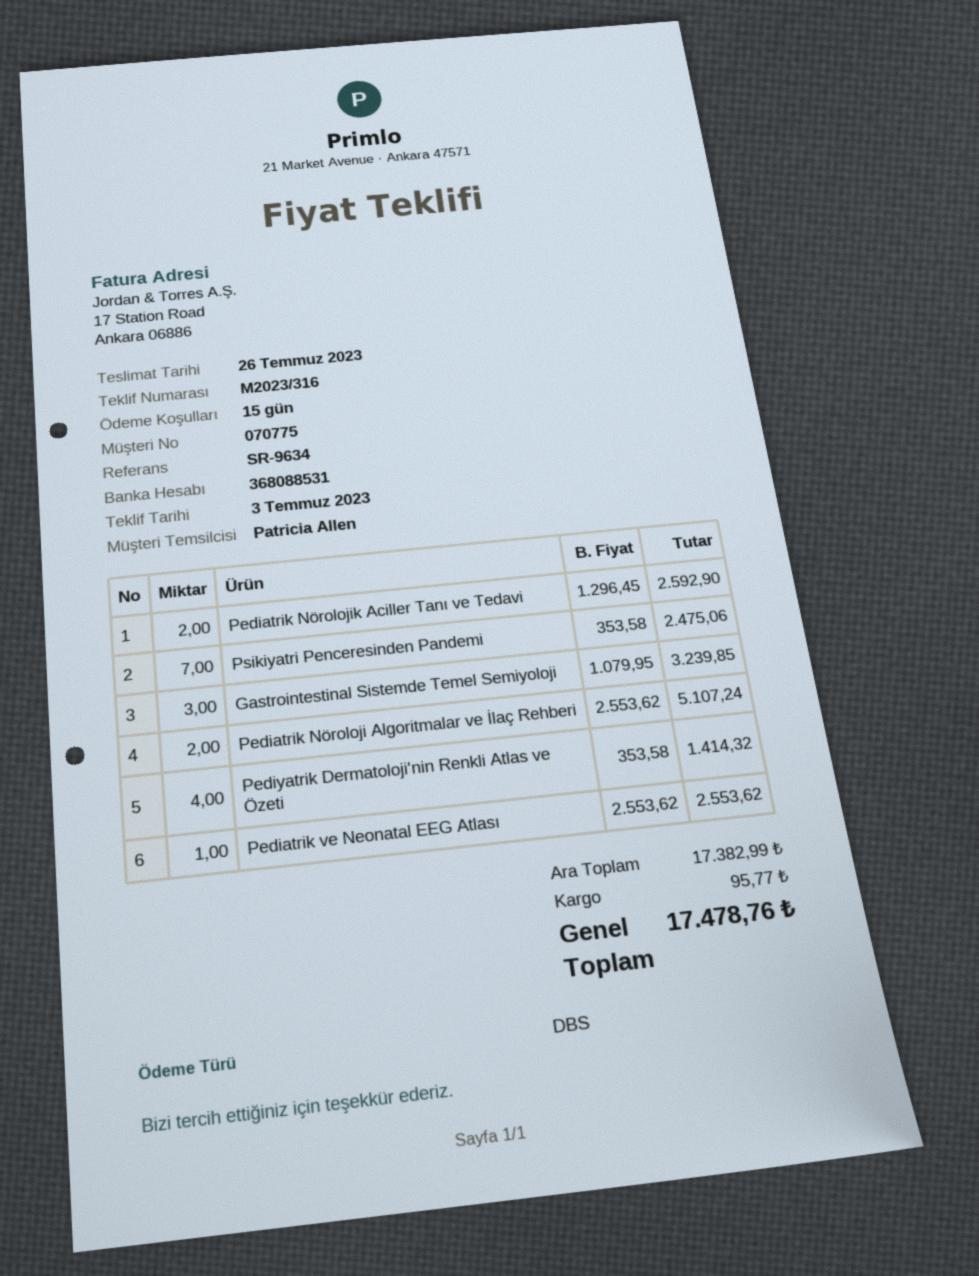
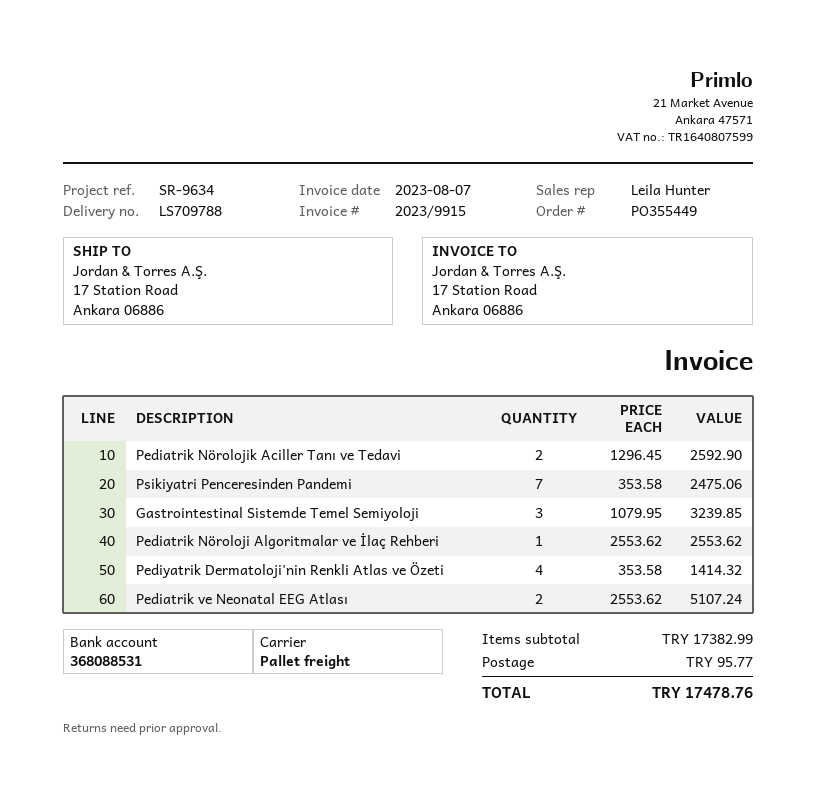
sales rep: Patricia Allen -> Leila Hunter
Pediatrik Nöroloji Algoritmalar ve İlaç Rehberi: 2 x 2553.62 = 5107.24 -> 1 x 2553.62 = 2553.62
Pediatrik ve Neonatal EEG Atlası: 1 x 2553.62 = 2553.62 -> 2 x 2553.62 = 5107.24

